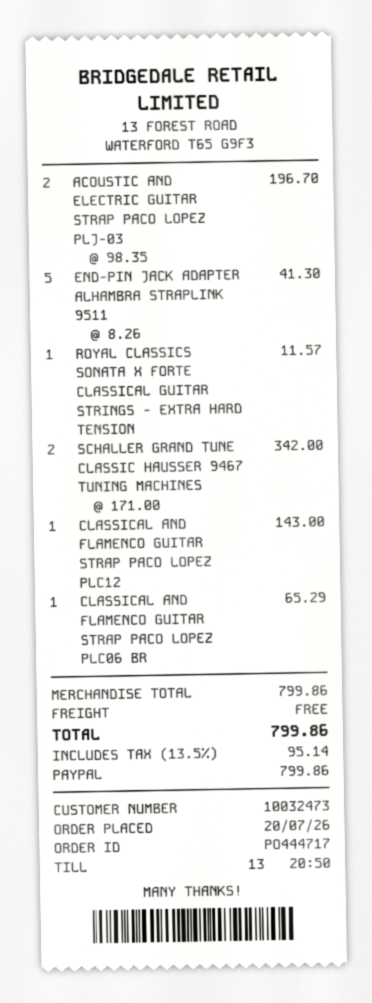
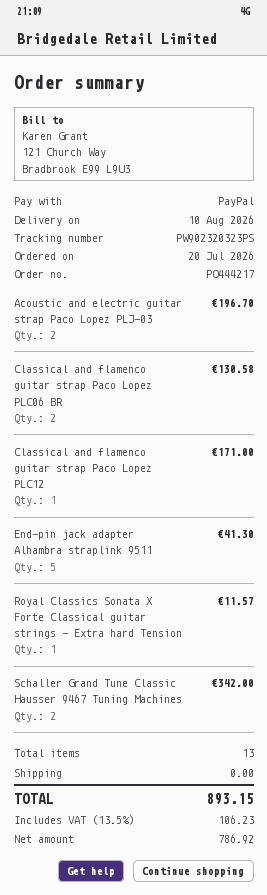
order number: PO444717 -> PO444217
CLASSICAL AND FLAMENCO GUITAR STRAP PACO LOPEZ PLC12: 1 for 143.00 -> 1 for 171.00
CLASSICAL AND FLAMENCO GUITAR STRAP PACO LOPEZ PLC06 BR: 1 for 65.29 -> 2 for 130.58
tax: 13.5% = 95.14 -> 13.5% = 106.23
total: 799.86 -> 893.15

